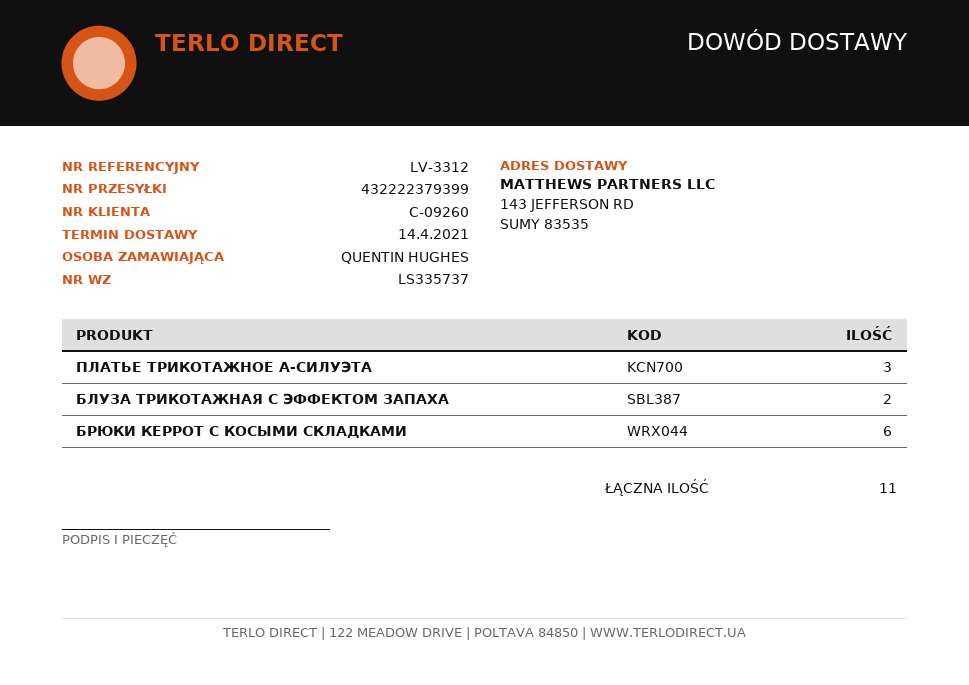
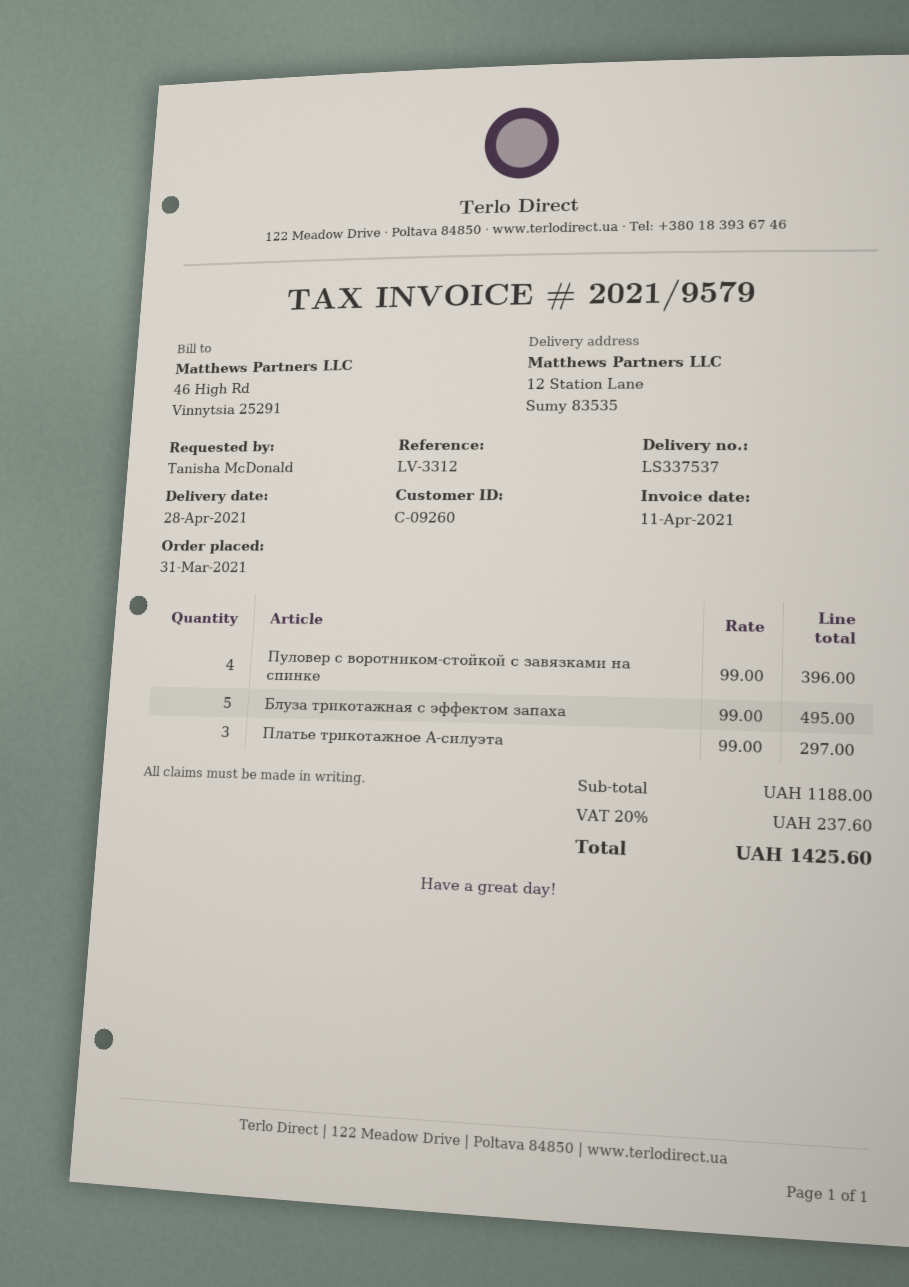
delivery note number: LS335737 -> LS337537
delivery date: 2021-04-14 -> 2021-04-28
ordered by: QUENTIN HUGHES -> Tanisha McDonald
ship to: 143 JEFFERSON RD, SUMY 83535 -> 12 Station Lane, Sumy 83535
БЛУЗА ТРИКОТАЖНАЯ С ЭФФЕКТОМ ЗАПАХА: 2 -> 5
БРЮКИ КЕРРОТ С КОСЫМИ СКЛАДКАМИ: 6 -> none
Пуловер с воротником-стойкой с завязками на спинке: none -> 4

